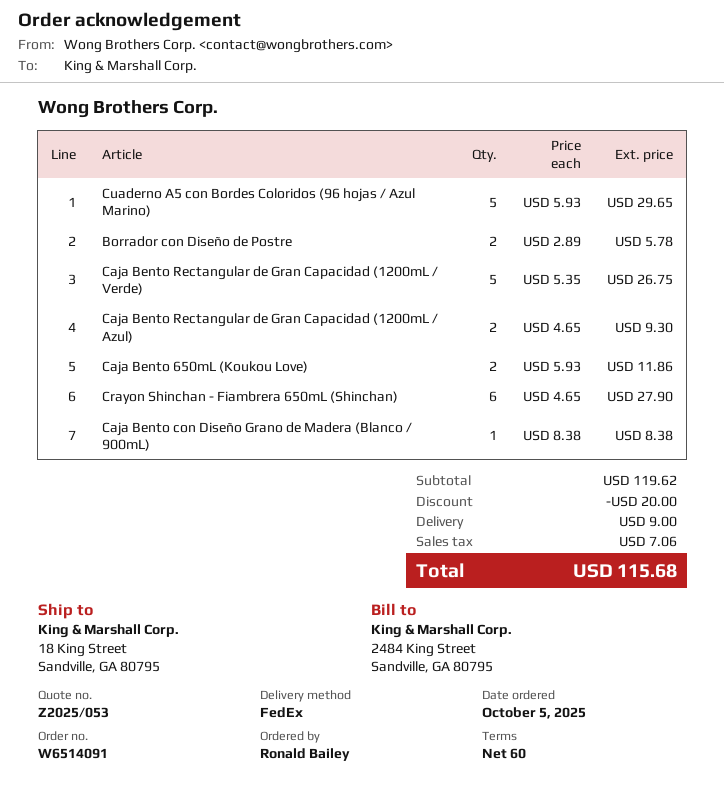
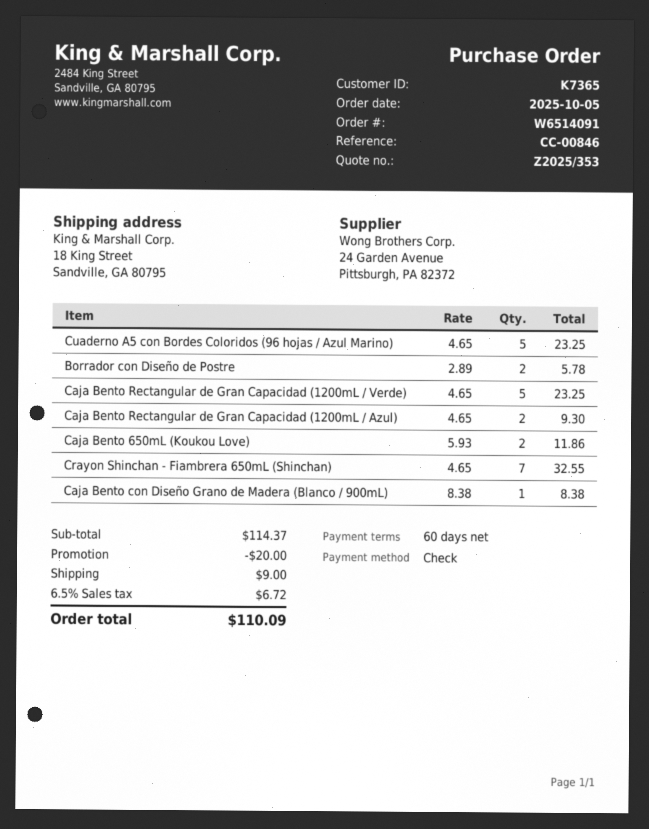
quote number: Z2025/053 -> Z2025/353
Cuaderno A5 con Bordes Coloridos (96 hojas / Azul Marino): 5 x 5.93 = 29.65 -> 5 x 4.65 = 23.25
Caja Bento Rectangular de Gran Capacidad (1200mL / Verde): 5 x 5.35 = 26.75 -> 5 x 4.65 = 23.25
Crayon Shinchan - Fiambrera 650mL (Shinchan): 6 x 4.65 = 27.90 -> 7 x 4.65 = 32.55
subtotal: 119.62 -> 114.37
tax: 7.06 -> 6.72
total: 115.68 -> 110.09

